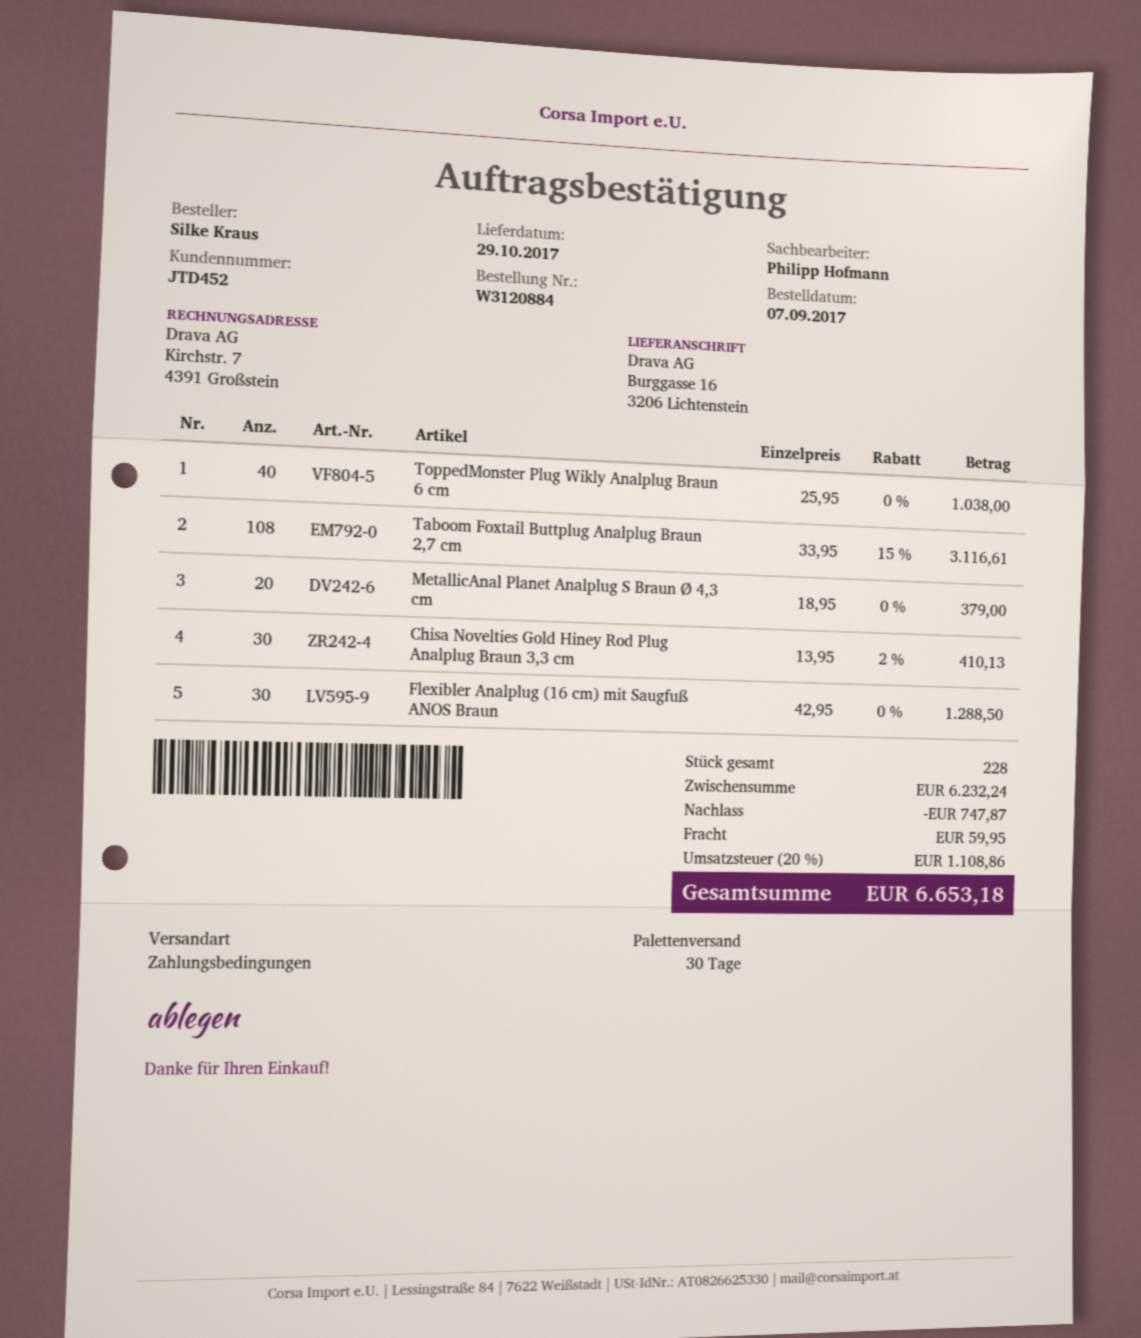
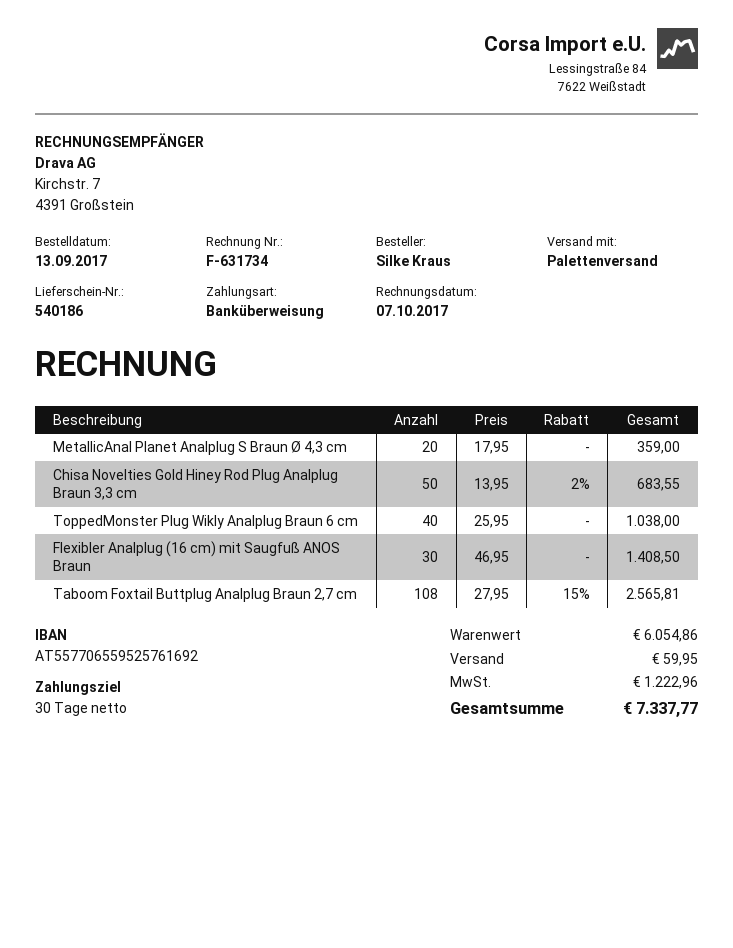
order date: 2017-09-07 -> 2017-09-13
Taboom Foxtail Buttplug Analplug Braun 2,7 cm: 108 x 33.95 - 15% = 3116.61 -> 108 x 27.95 - 15% = 2565.81
MetallicAnal Planet Analplug S Braun Ø 4,3 cm: 20 x 18.95 = 379.00 -> 20 x 17.95 = 359.00
Chisa Novelties Gold Hiney Rod Plug Analplug Braun 3,3 cm: 30 x 13.95 - 2% = 410.13 -> 50 x 13.95 - 2% = 683.55
Flexibler Analplug (16 cm) mit Saugfuß ANOS Braun: 30 x 42.95 = 1288.50 -> 30 x 46.95 = 1408.50
subtotal: 6232.24 -> 6054.86
discount: 747.87 -> none
tax: 1108.86 -> 1222.96
total: 6653.18 -> 7337.77

